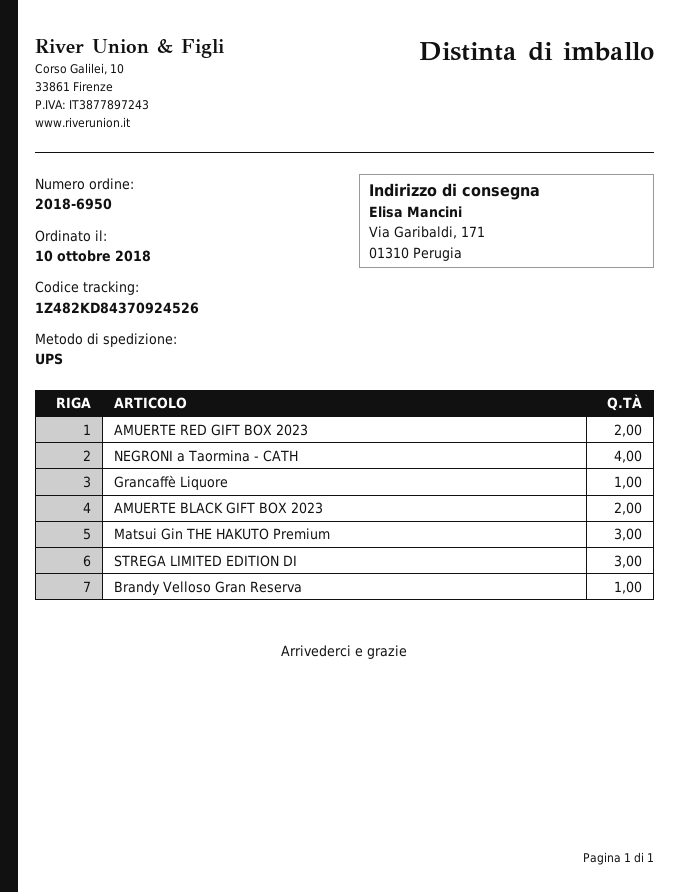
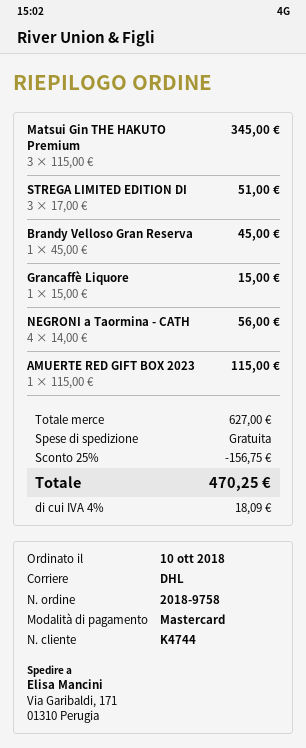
order number: 2018-6950 -> 2018-9758
shipping method: UPS -> DHL
AMUERTE RED GIFT BOX 2023: 2 -> 1
AMUERTE BLACK GIFT BOX 2023: 2 -> none

